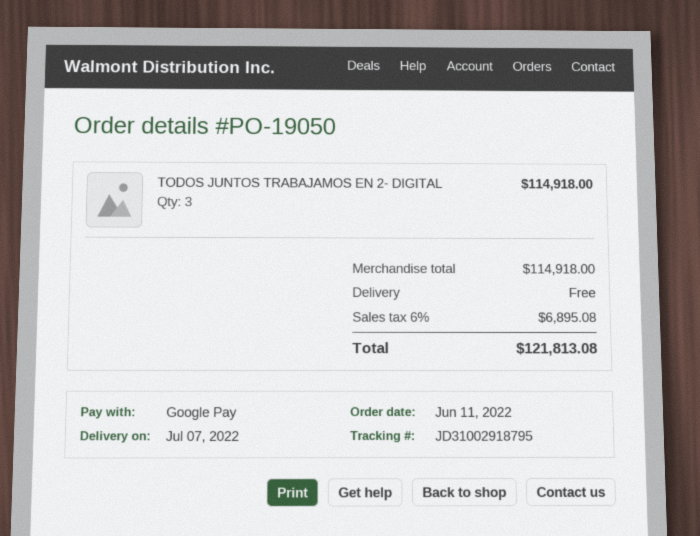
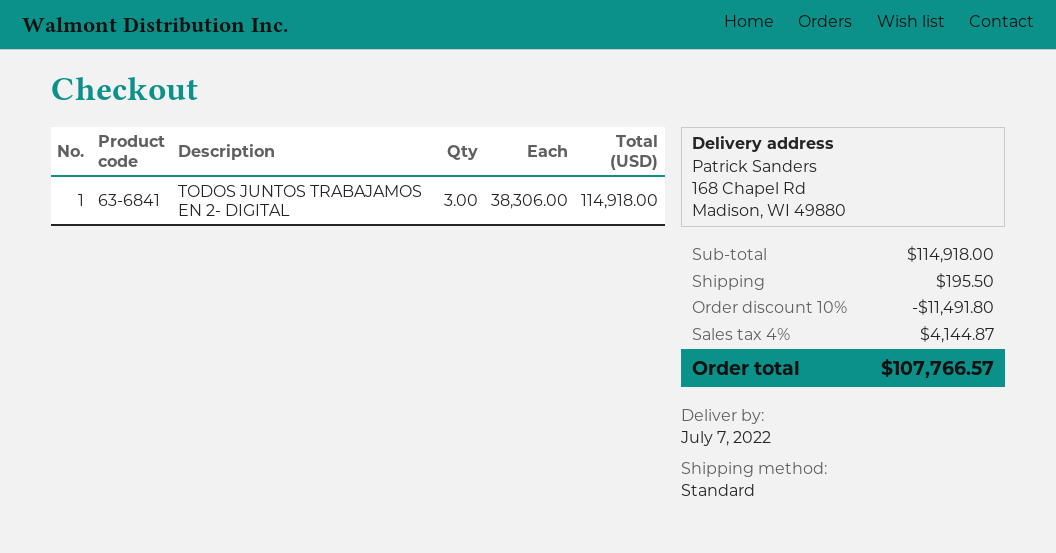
discount: none -> 10% = 11491.80
shipping: 0.00 -> 195.50
tax: 6% = 6895.08 -> 4% = 4144.87
total: 121813.08 -> 107766.57

